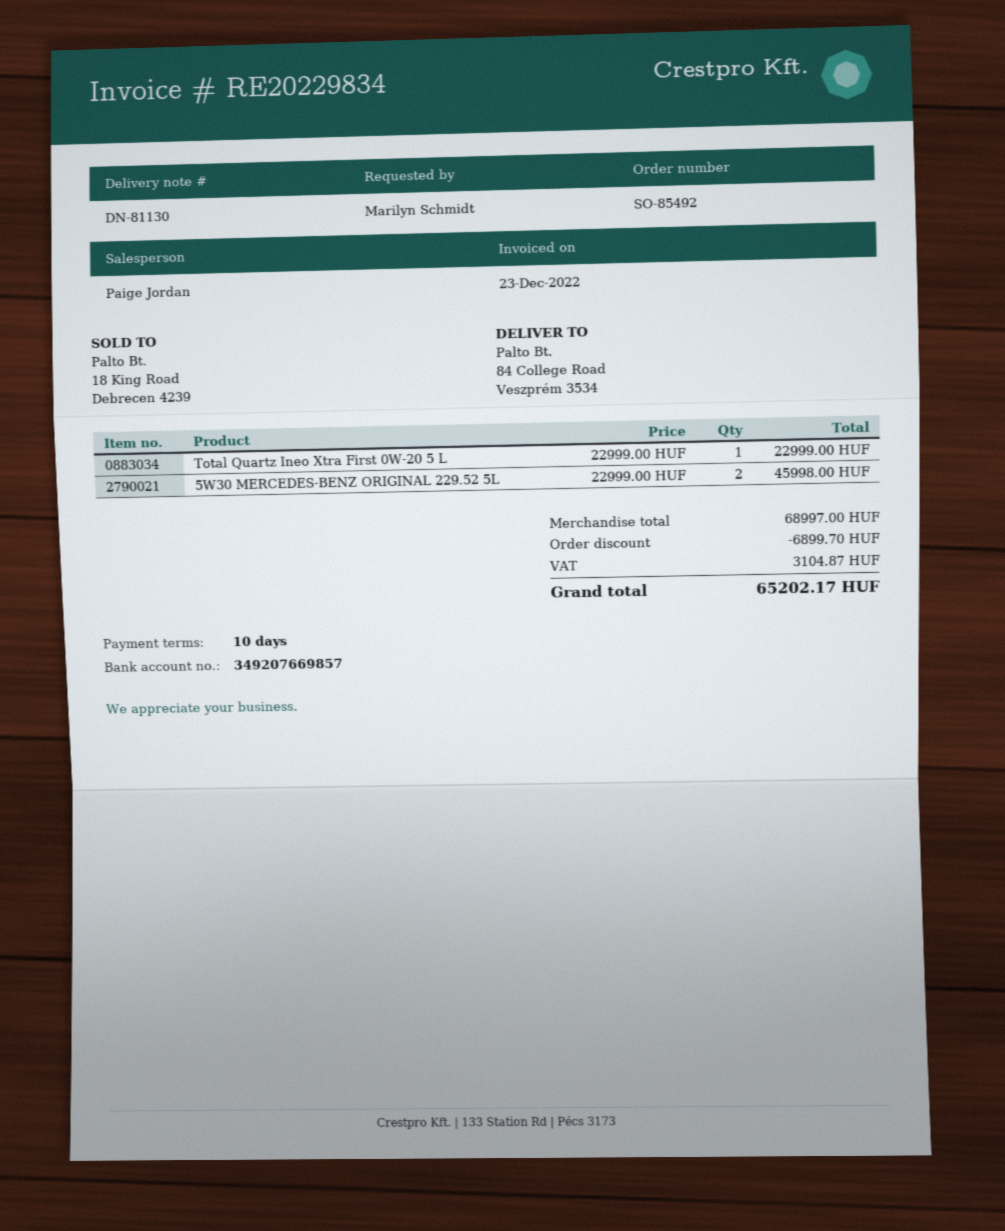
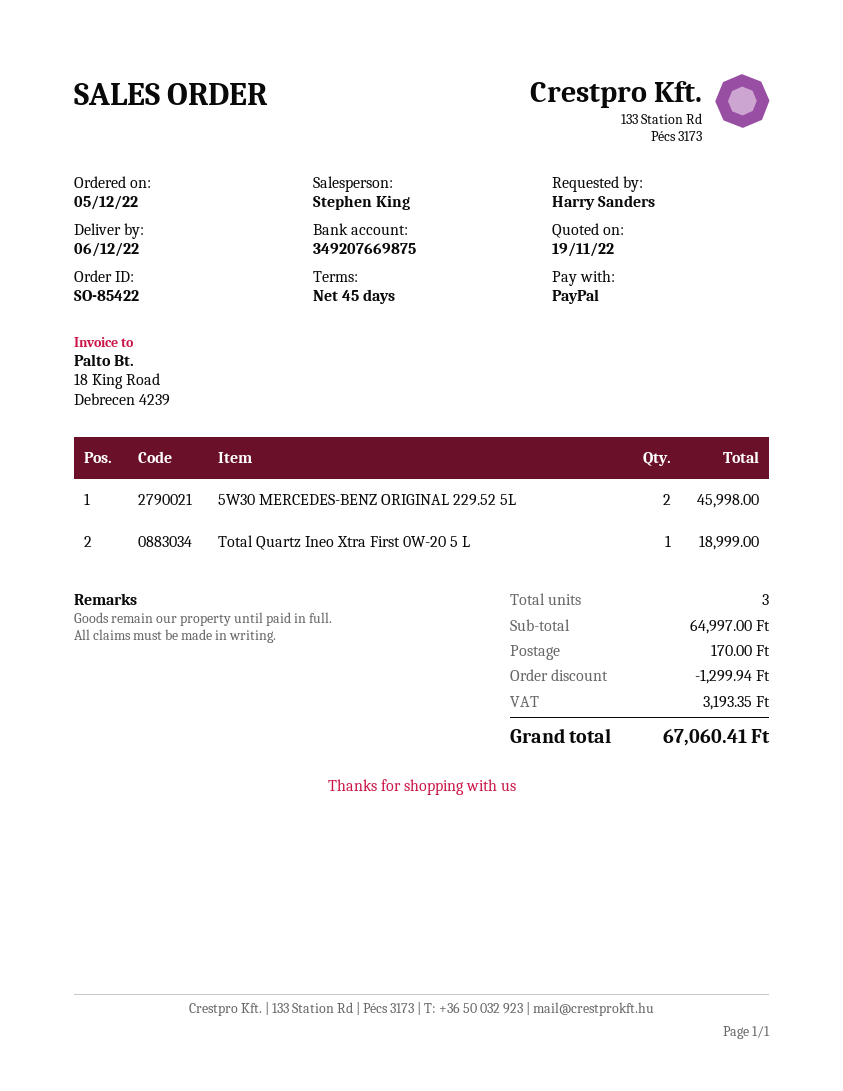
order number: SO-85492 -> SO-85422
payment terms: 10 days -> 45 days
ordered by: Marilyn Schmidt -> Harry Sanders
sales rep: Paige Jordan -> Stephen King
bank account: 349207669857 -> 349207669875
Total Quartz Ineo Xtra First 0W-20 5 L: 1 for 22999.00 -> 1 for 18999.00
subtotal: 68997.00 -> 64997.00
discount: 6899.70 -> 1299.94
shipping: none -> 170.00
tax: 3104.87 -> 3193.35
total: 65202.17 -> 67060.41

